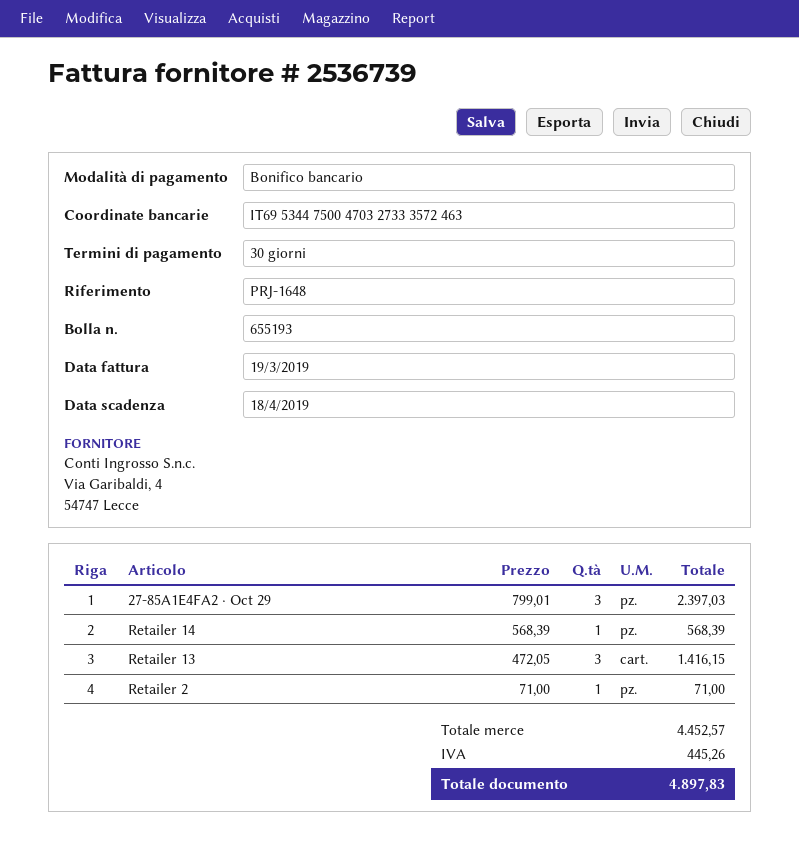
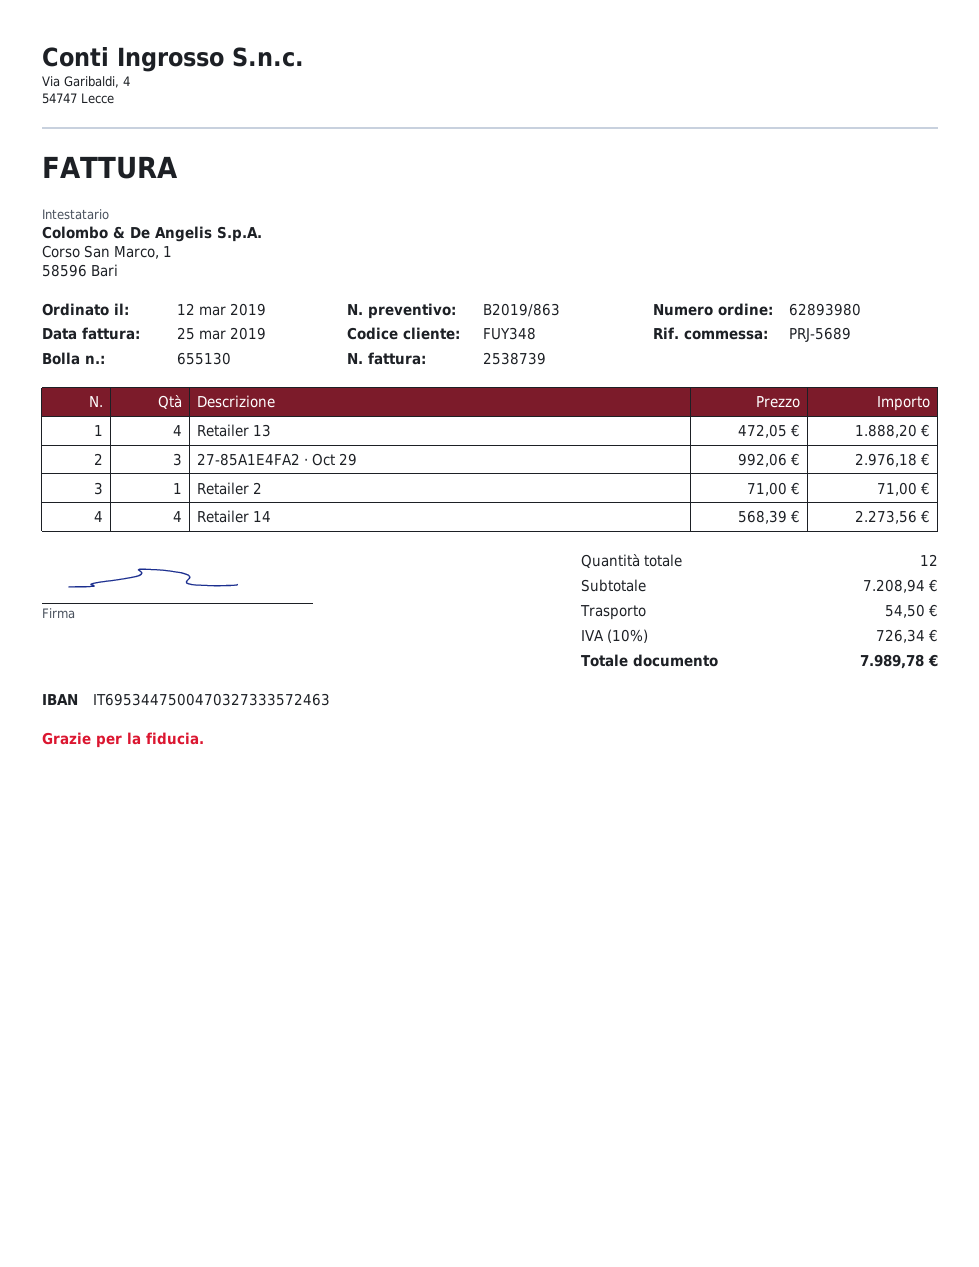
delivery note number: 655193 -> 655130
invoice number: 2536739 -> 2538739
invoice date: 2019-03-19 -> 2019-03-25
reference: PRJ-1648 -> PRJ-5689
27-85A1E4FA2 · Oct 29: 3 x 799.01 = 2397.03 -> 3 x 992.06 = 2976.18
Retailer 14: 1 x 568.39 = 568.39 -> 4 x 568.39 = 2273.56
Retailer 13: 3 x 472.05 = 1416.15 -> 4 x 472.05 = 1888.20
subtotal: 4452.57 -> 7208.94
shipping: none -> 54.50
tax: 445.26 -> 726.34
total: 4897.83 -> 7989.78

